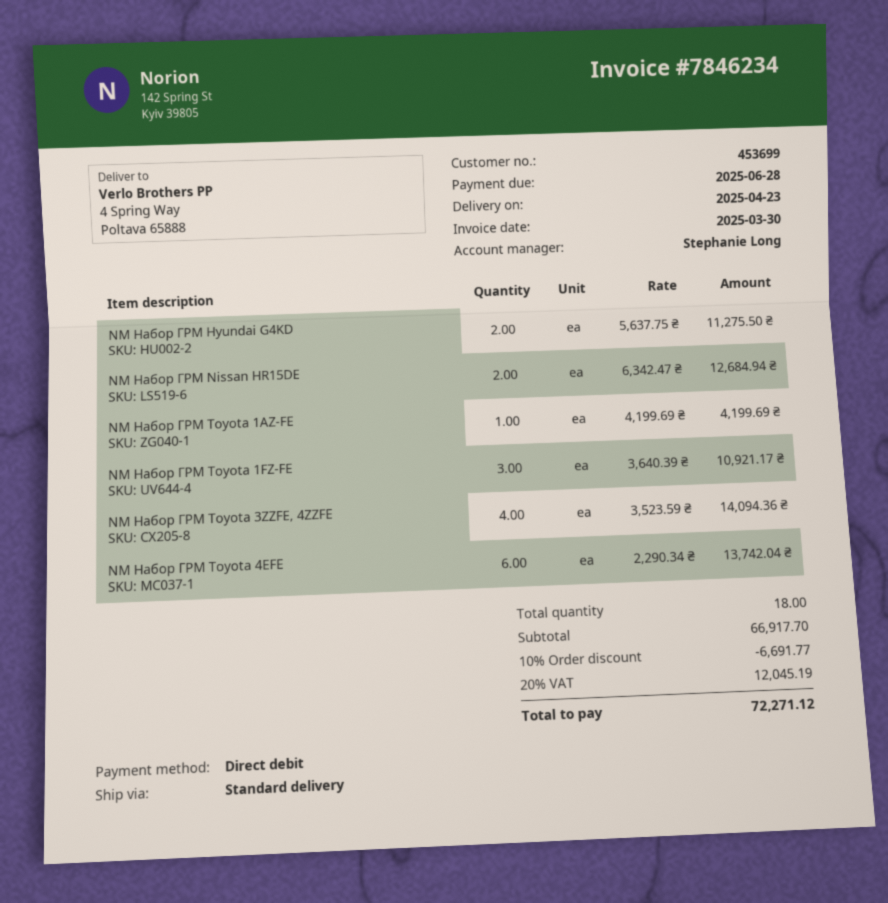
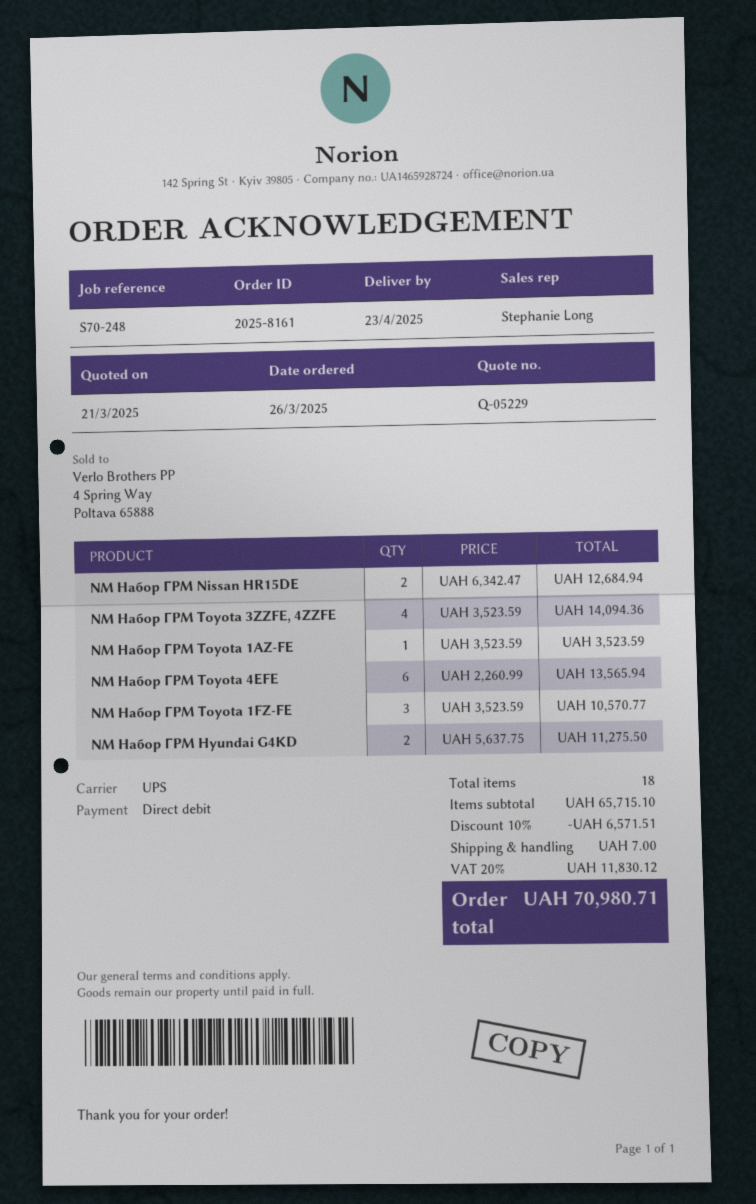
shipping method: standard -> UPS
NM Набор ГРМ Toyota 1AZ-FE: 1 x 4199.69 = 4199.69 -> 1 x 3523.59 = 3523.59
NM Набор ГРМ Toyota 1FZ-FE: 3 x 3640.39 = 10921.17 -> 3 x 3523.59 = 10570.77
NM Набор ГРМ Toyota 4EFE: 6 x 2290.34 = 13742.04 -> 6 x 2260.99 = 13565.94
subtotal: 66917.70 -> 65715.10
discount: 10% = 6691.77 -> 10% = 6571.51
shipping: none -> 7.00
tax: 20% = 12045.19 -> 20% = 11830.12
total: 72271.12 -> 70980.71

